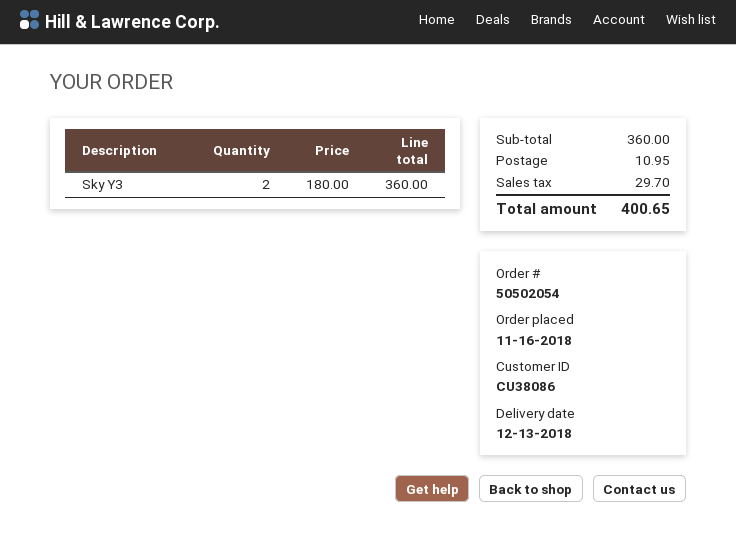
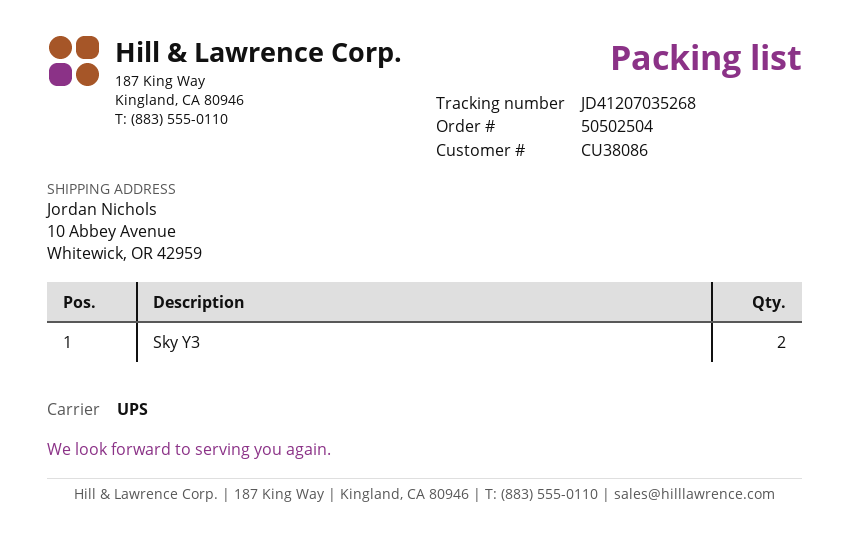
order number: 50502054 -> 50502504

